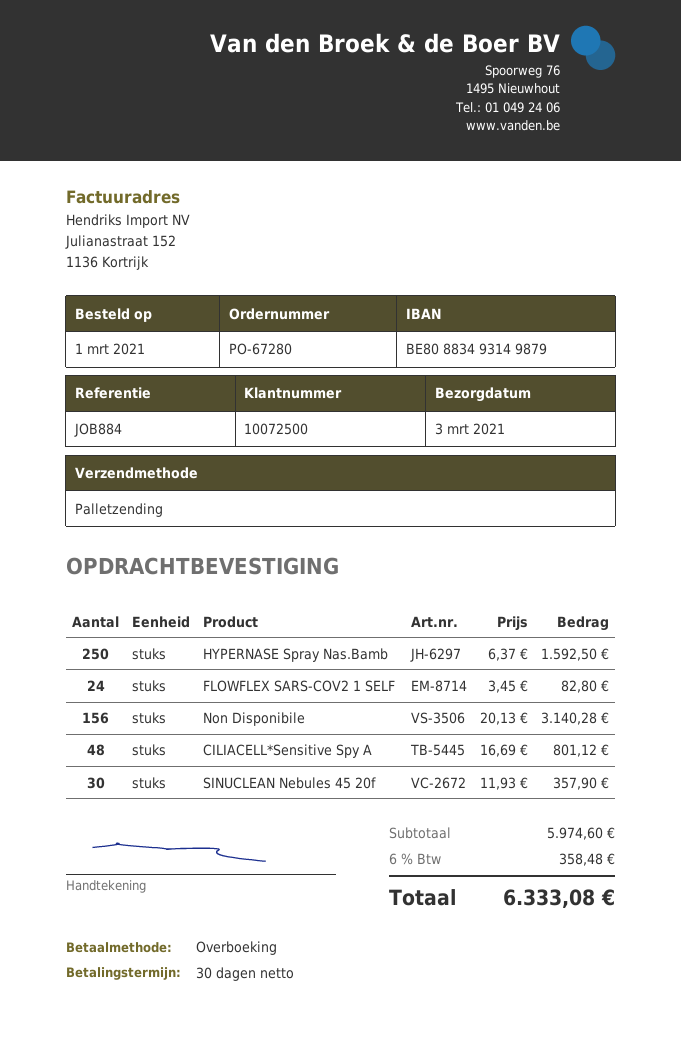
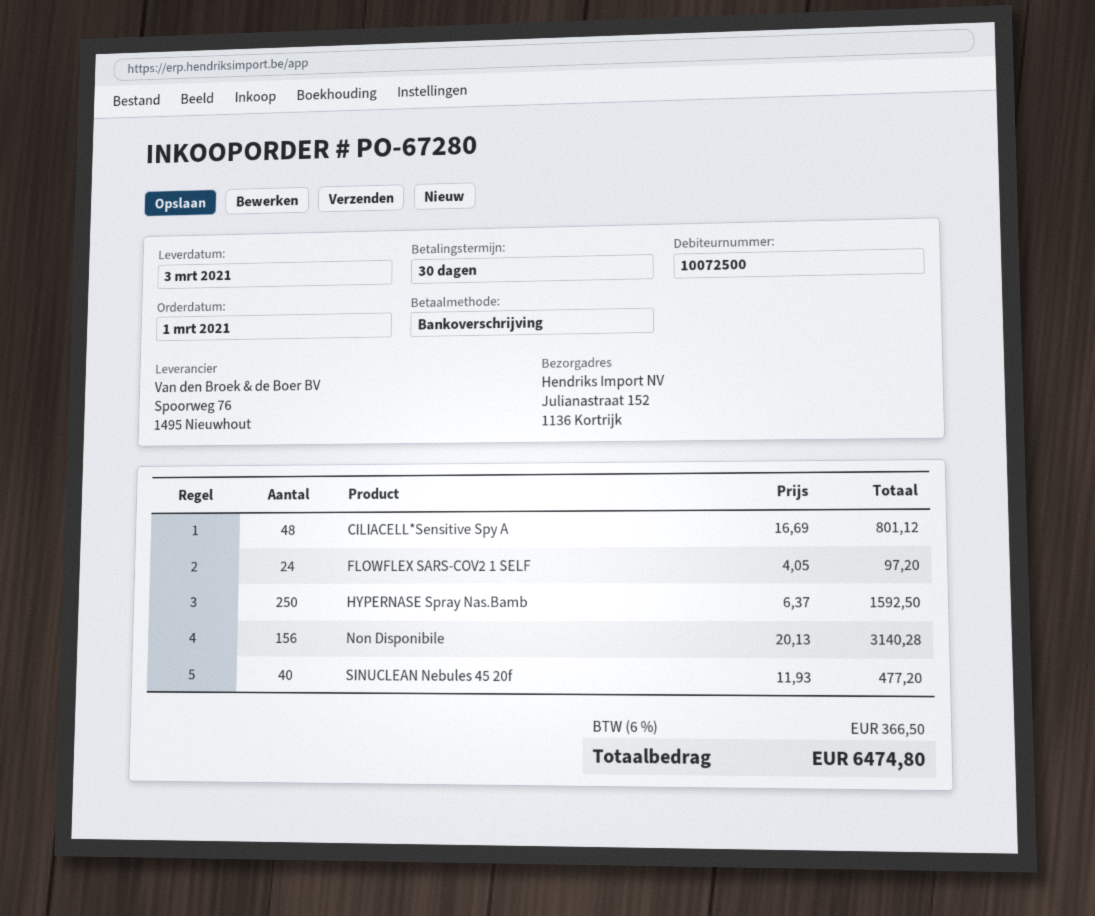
FLOWFLEX SARS-COV2 1 SELF: 24 x 3.45 = 82.80 -> 24 x 4.05 = 97.20
SINUCLEAN Nebules 45 20f: 30 x 11.93 = 357.90 -> 40 x 11.93 = 477.20
tax: 6% = 358.48 -> 6% = 366.50
total: 6333.08 -> 6474.80

